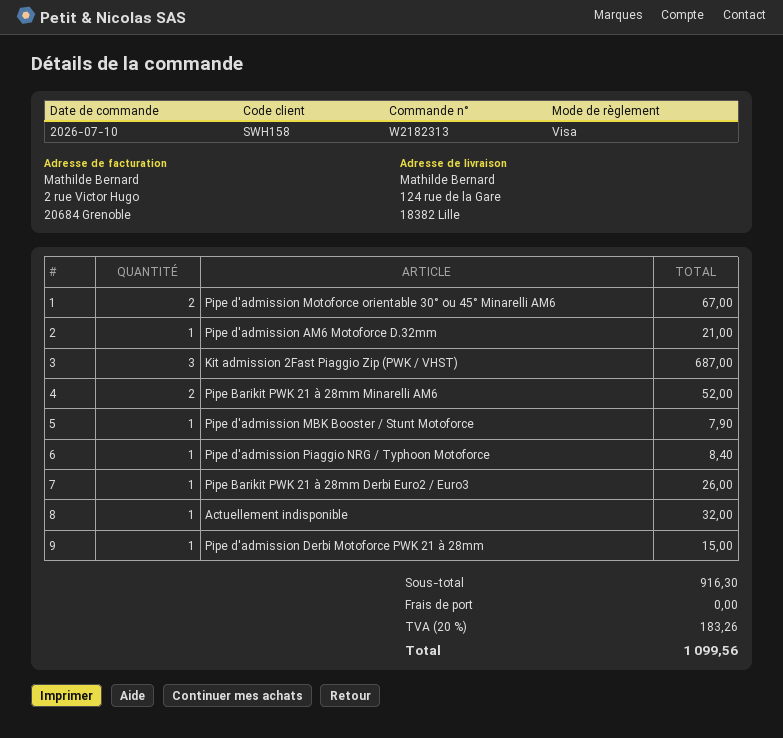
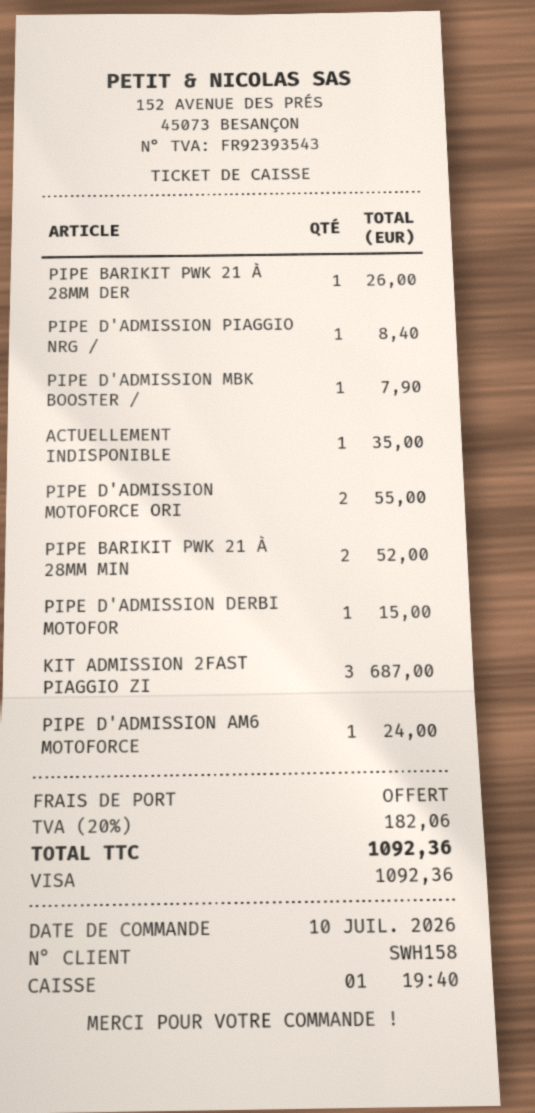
Pipe d'admission Motoforce orientable 30° ou 45° Minarelli AM6: 2 for 67.00 -> 2 for 55.00
Pipe d'admission AM6 Motoforce D.32mm: 1 for 21.00 -> 1 for 24.00
Actuellement indisponible: 1 for 32.00 -> 1 for 35.00
tax: 20% = 183.26 -> 20% = 182.06
total: 1099.56 -> 1092.36

